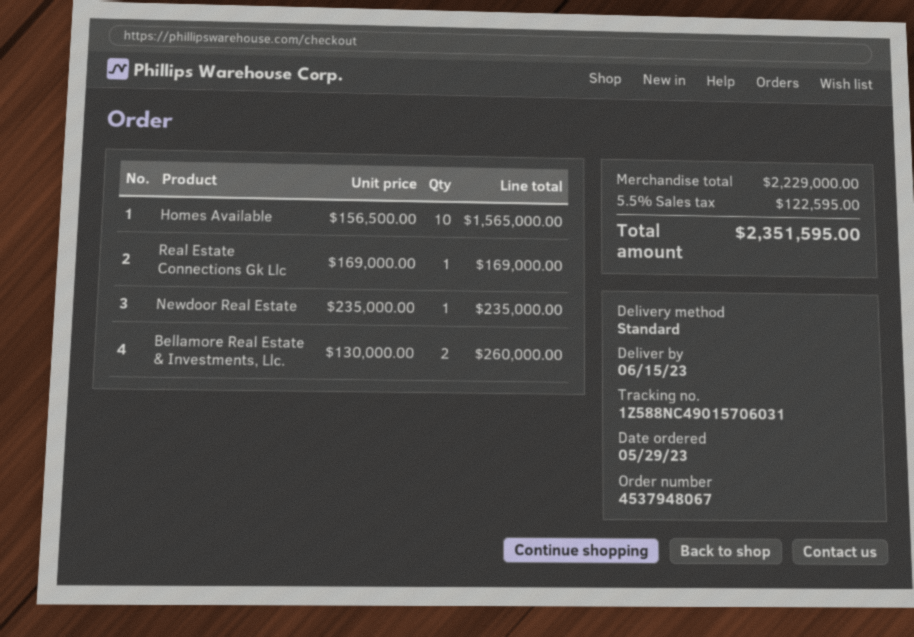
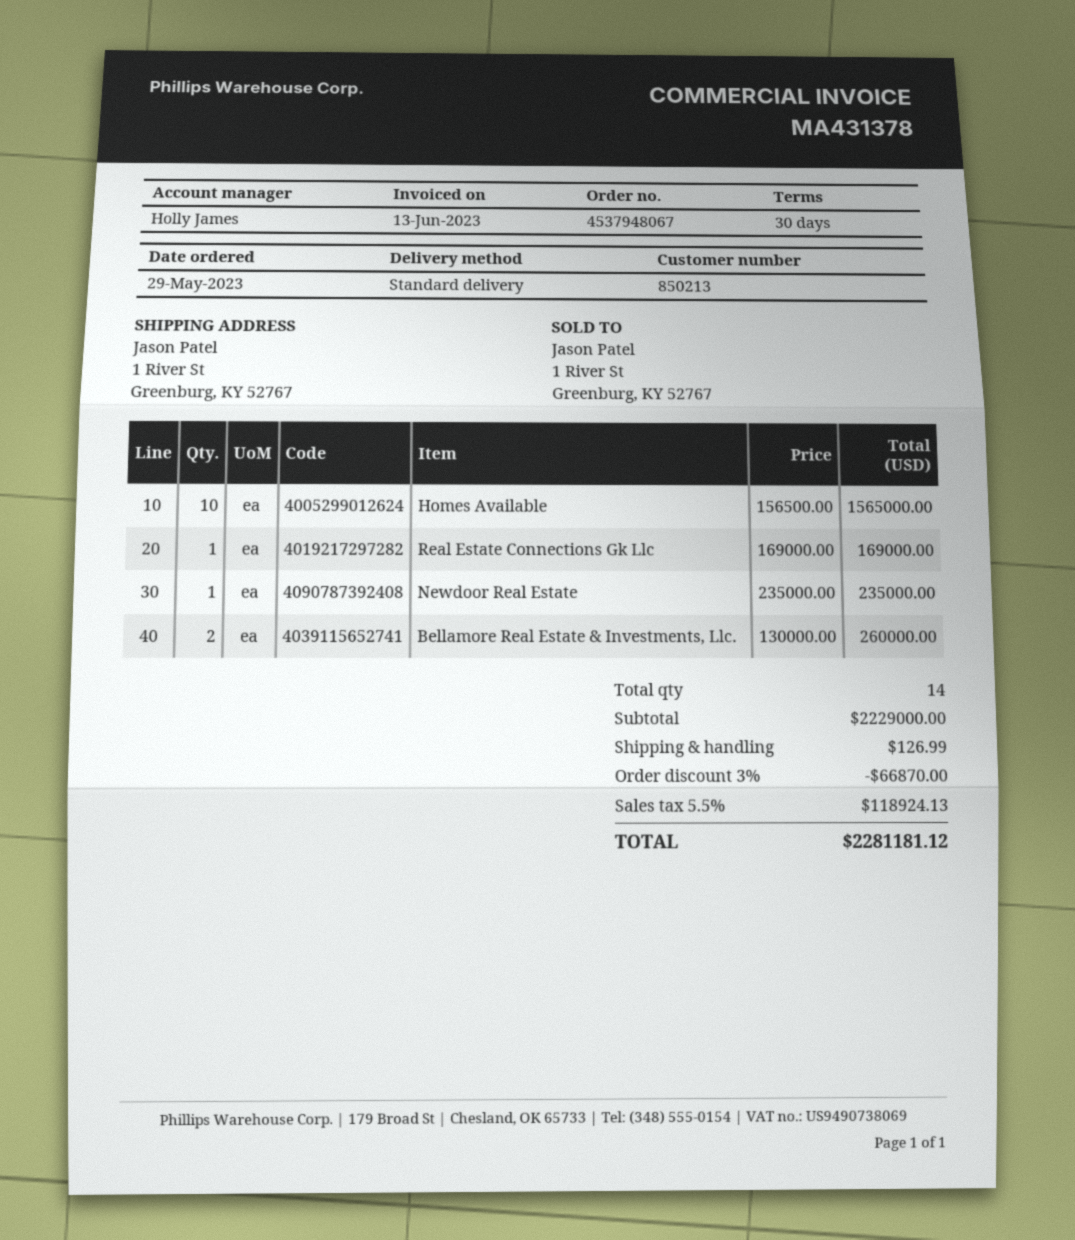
discount: none -> 3% = 66870.00
shipping: none -> 126.99
tax: 5.5% = 122595.00 -> 5.5% = 118924.13
total: 2351595.00 -> 2281181.12

